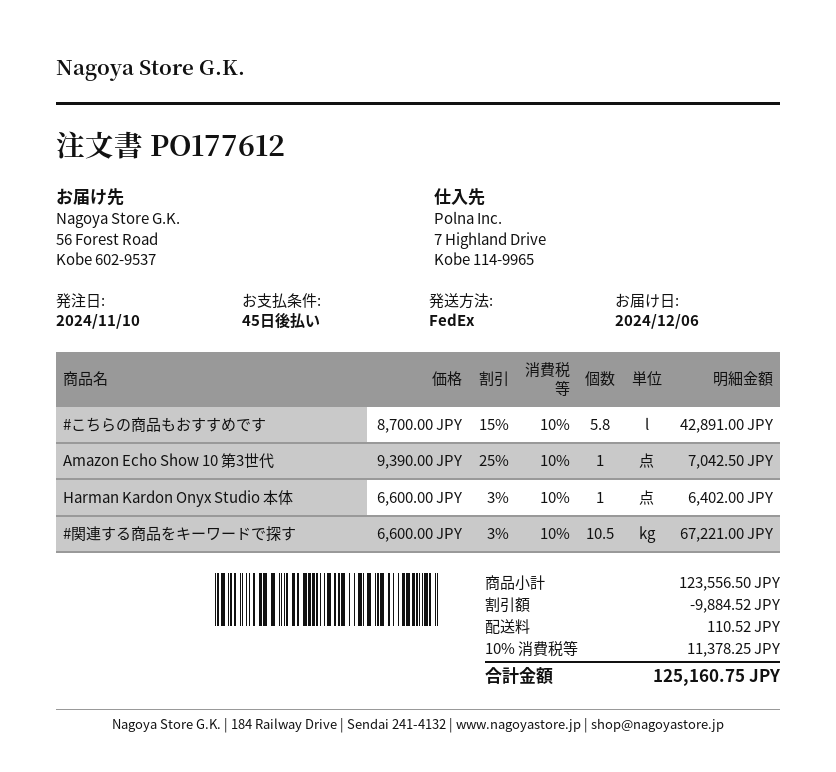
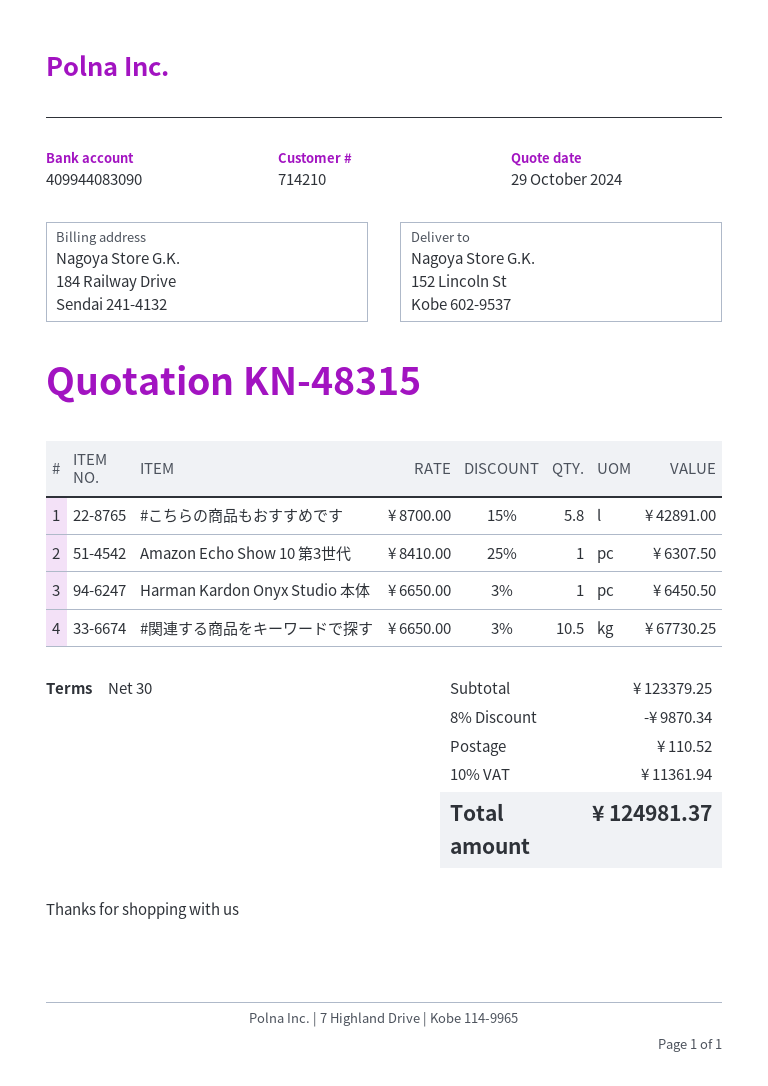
payment terms: 45 days -> 30 days
ship to: 56 Forest Road, Kobe 602-9537 -> 152 Lincoln St, Kobe 602-9537
Amazon Echo Show 10 第3世代: 1 x 9390.00 - 25% = 7042.50 -> 1 x 8410.00 - 25% = 6307.50
Harman Kardon Onyx Studio 本体: 1 x 6600.00 - 3% = 6402.00 -> 1 x 6650.00 - 3% = 6450.50
#関連する商品をキーワードで探す: 10.5 x 6600.00 - 3% = 67221.00 -> 10.5 x 6650.00 - 3% = 67730.25
subtotal: 123556.50 -> 123379.25
discount: 9884.52 -> 9870.34
tax: 10% = 11378.25 -> 10% = 11361.94
total: 125160.75 -> 124981.37

